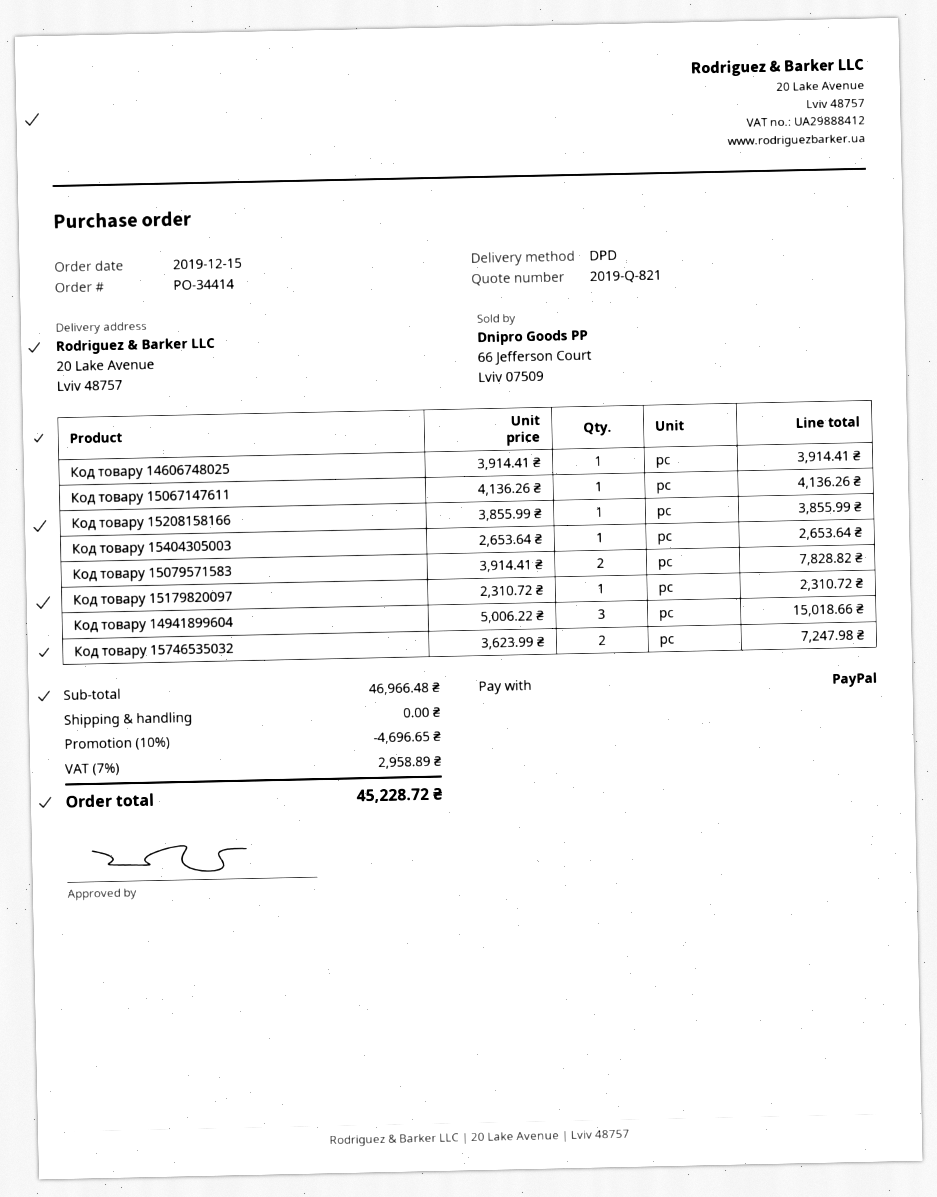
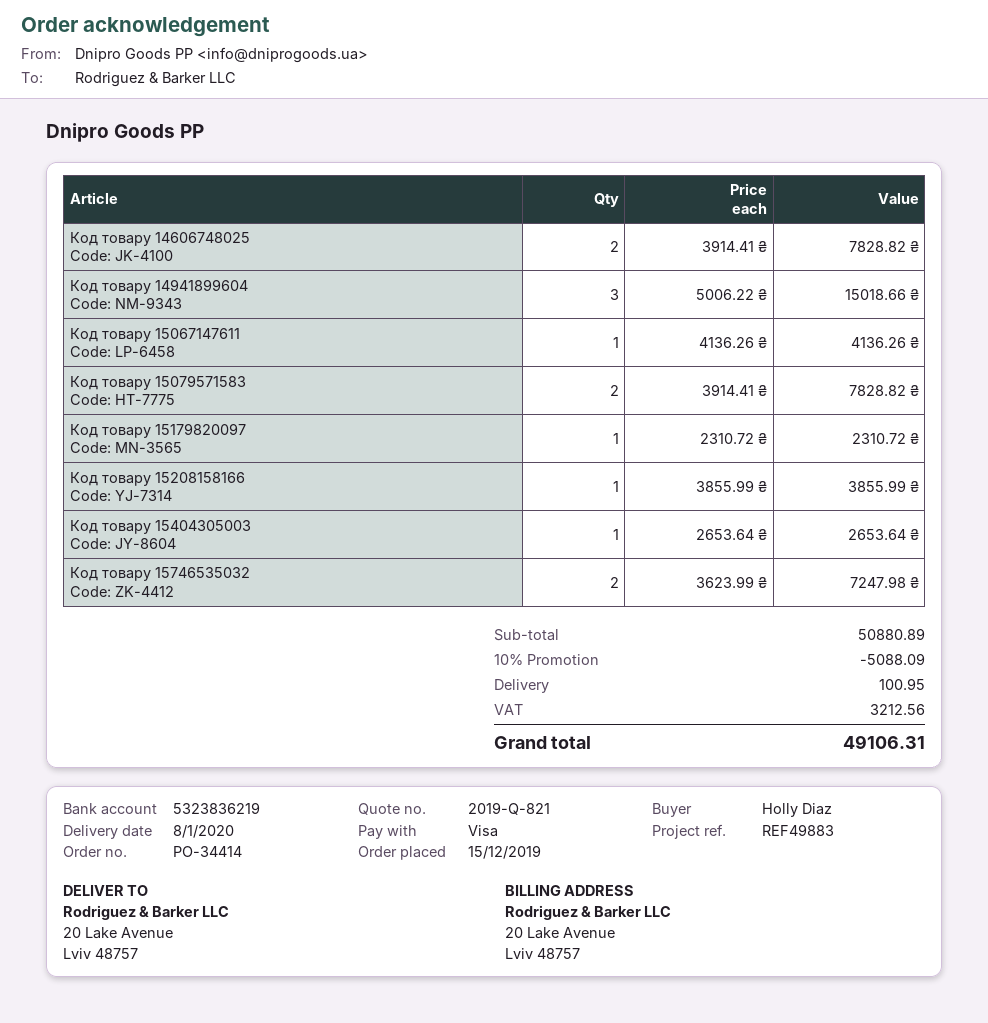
payment method: PayPal -> Visa
Код товару 14606748025: 1 x 3914.41 = 3914.41 -> 2 x 3914.41 = 7828.82
subtotal: 46966.48 -> 50880.89
discount: 10% = 4696.65 -> 10% = 5088.09
shipping: 0.00 -> 100.95
tax: 2958.89 -> 3212.56
total: 45228.72 -> 49106.31

